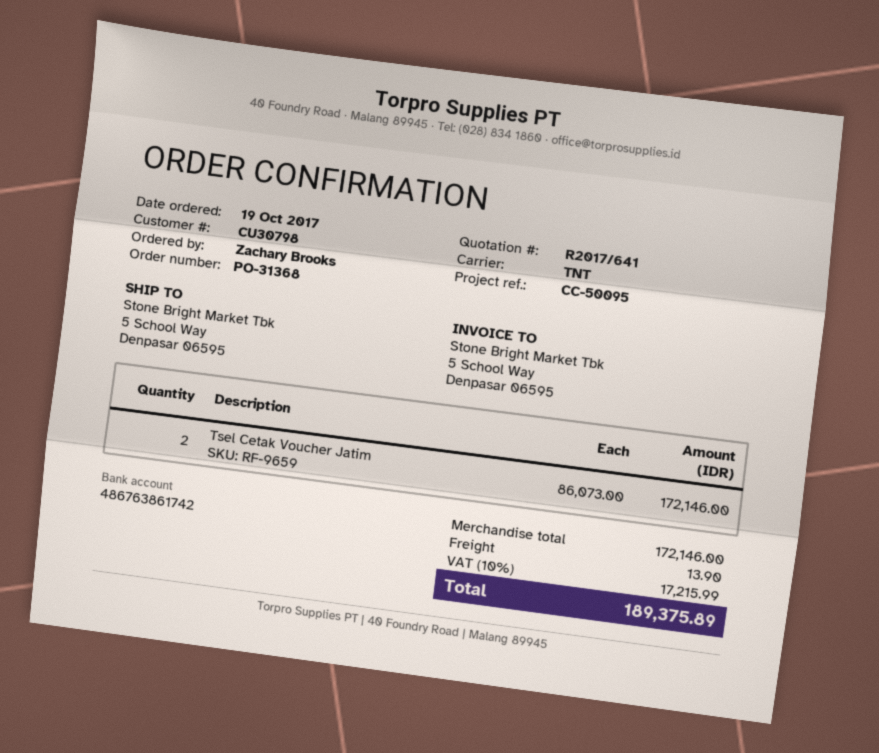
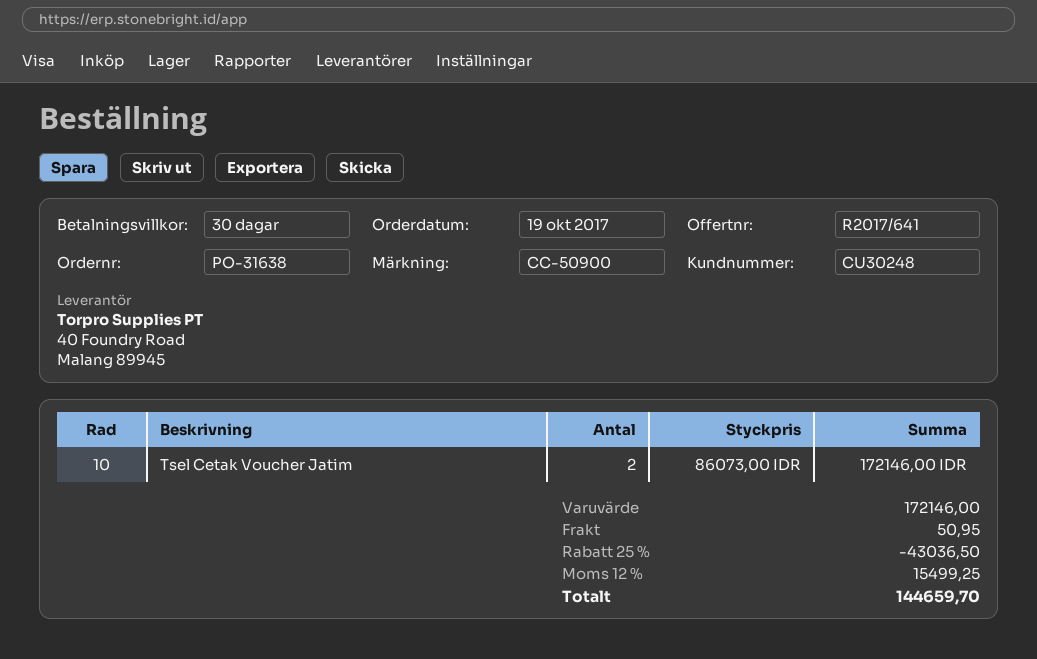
order number: PO-31368 -> PO-31638
customer number: CU30798 -> CU30248
reference: CC-50095 -> CC-50900
discount: none -> 25% = 43036.50
shipping: 13.90 -> 50.95
tax: 10% = 17215.99 -> 12% = 15499.25
total: 189375.89 -> 144659.70

